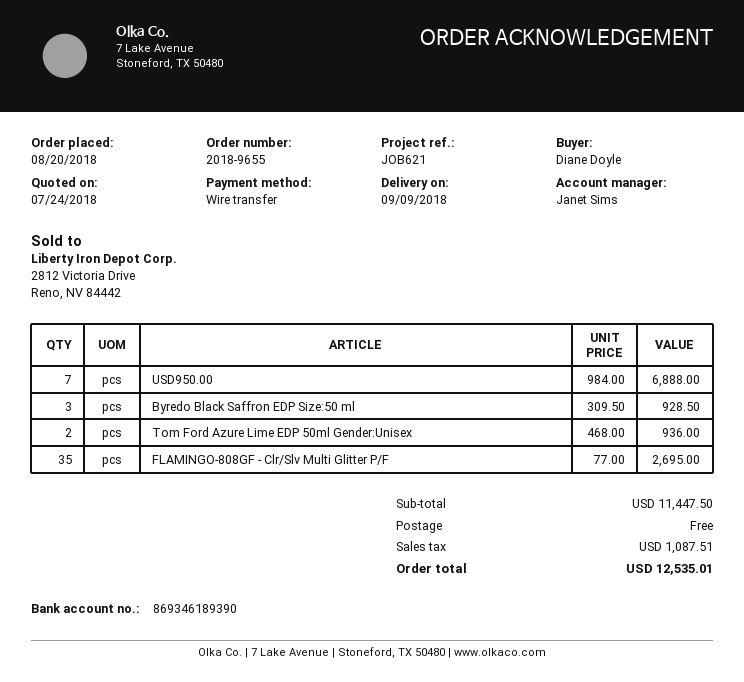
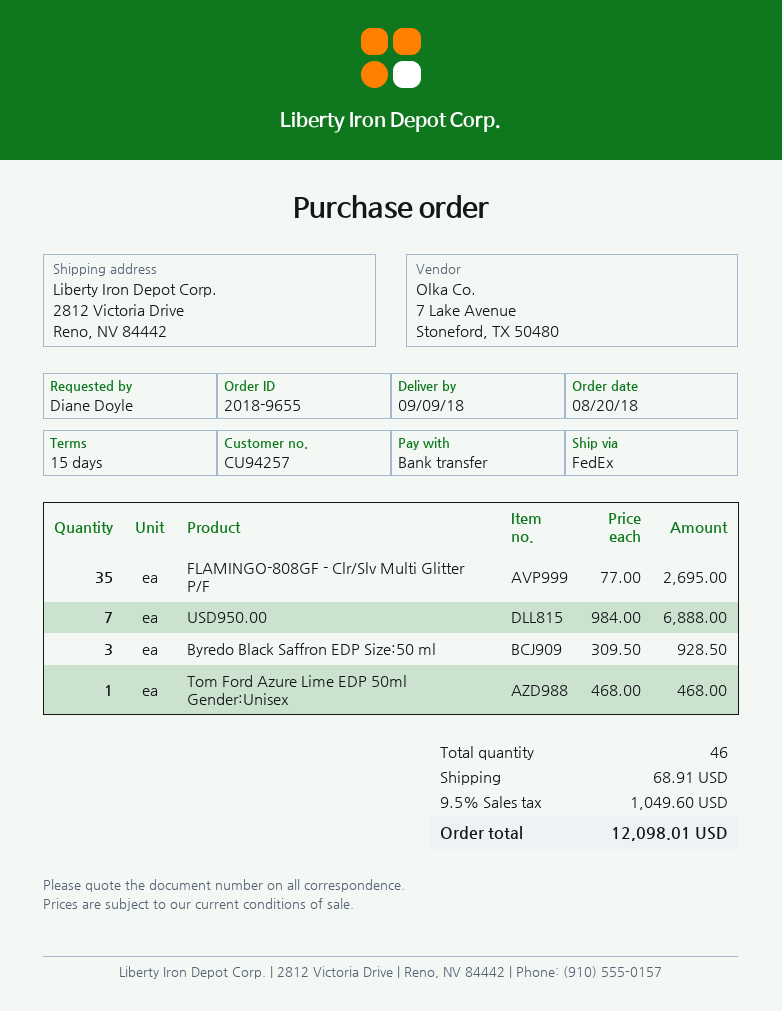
Tom Ford Azure Lime EDP 50ml Gender:Unisex: 2 x 468.00 = 936.00 -> 1 x 468.00 = 468.00
shipping: 0.00 -> 68.91
tax: 1087.51 -> 1049.60
total: 12535.01 -> 12098.01

